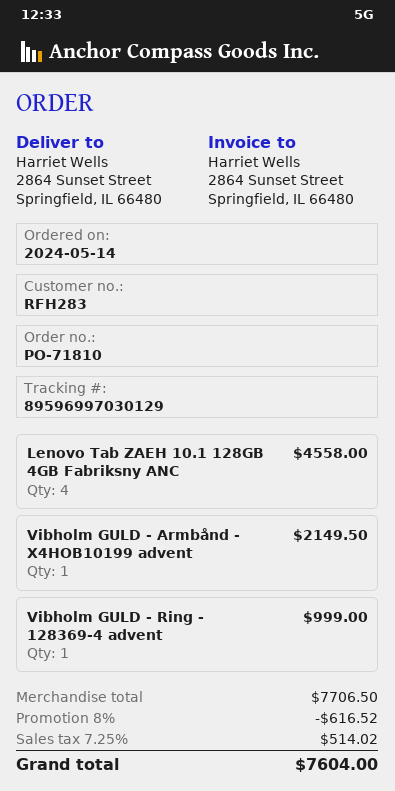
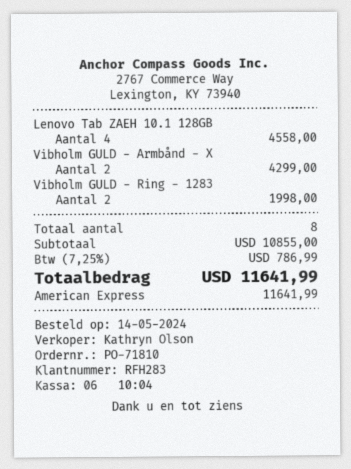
Vibholm GULD - Armbånd - X4HOB10199 advent: 1 for 2149.50 -> 2 for 4299.00
Vibholm GULD - Ring - 128369-4 advent: 1 for 999.00 -> 2 for 1998.00
subtotal: 7706.50 -> 10855.00
discount: 8% = 616.52 -> none
tax: 7.25% = 514.02 -> 7.25% = 786.99
total: 7604.00 -> 11641.99

